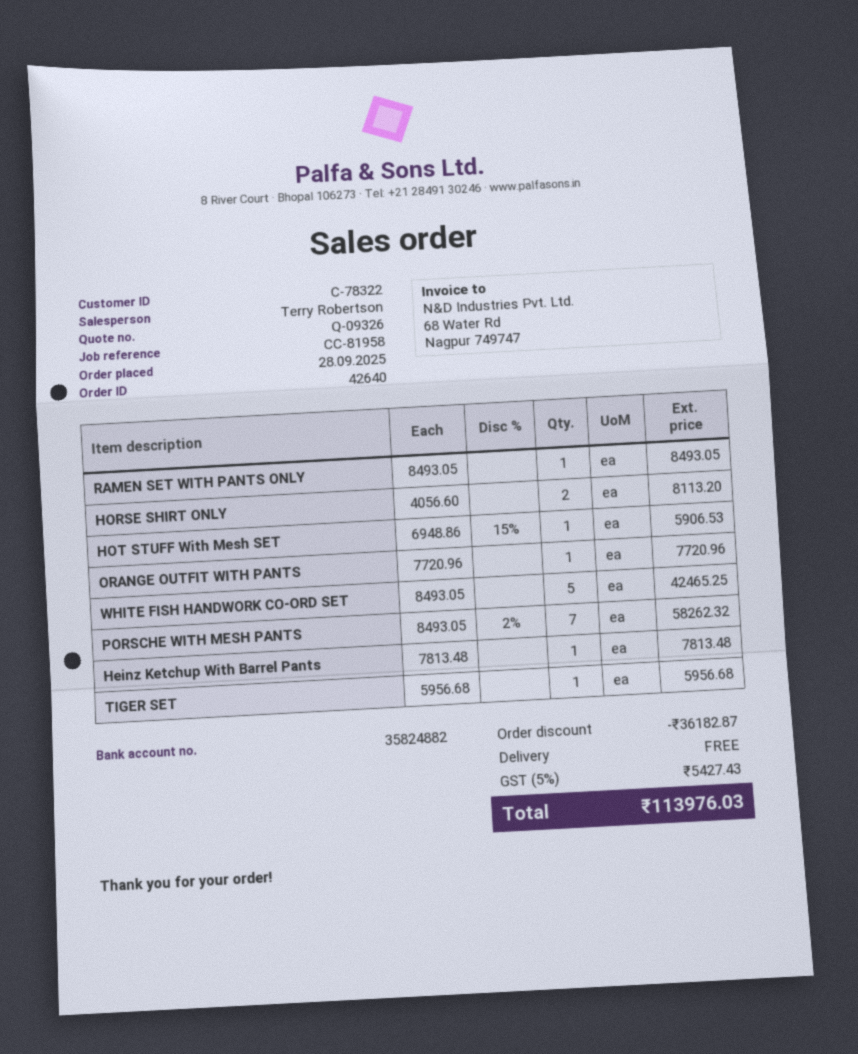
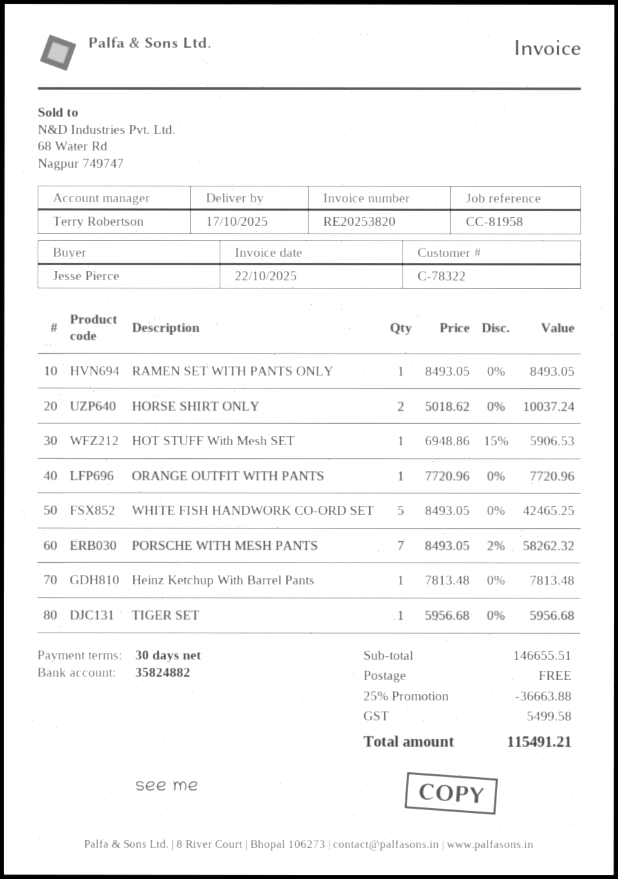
HORSE SHIRT ONLY: 2 x 4056.60 = 8113.20 -> 2 x 5018.62 = 10037.24
discount: 36182.87 -> 36663.88
tax: 5427.43 -> 5499.58
total: 113976.03 -> 115491.21

